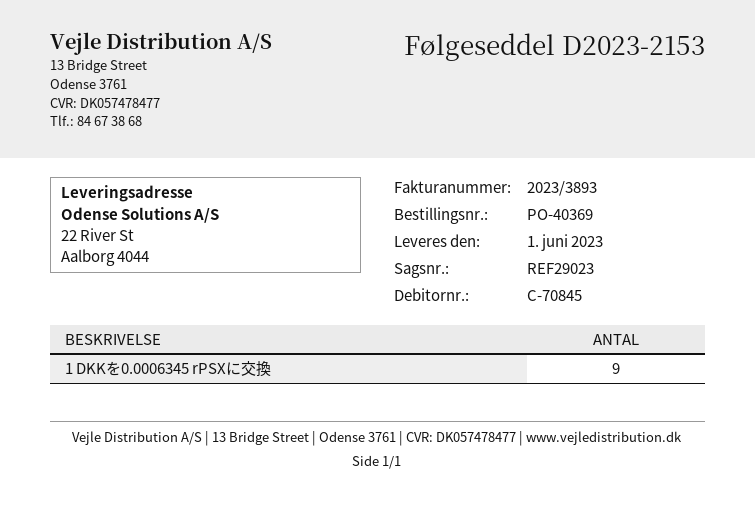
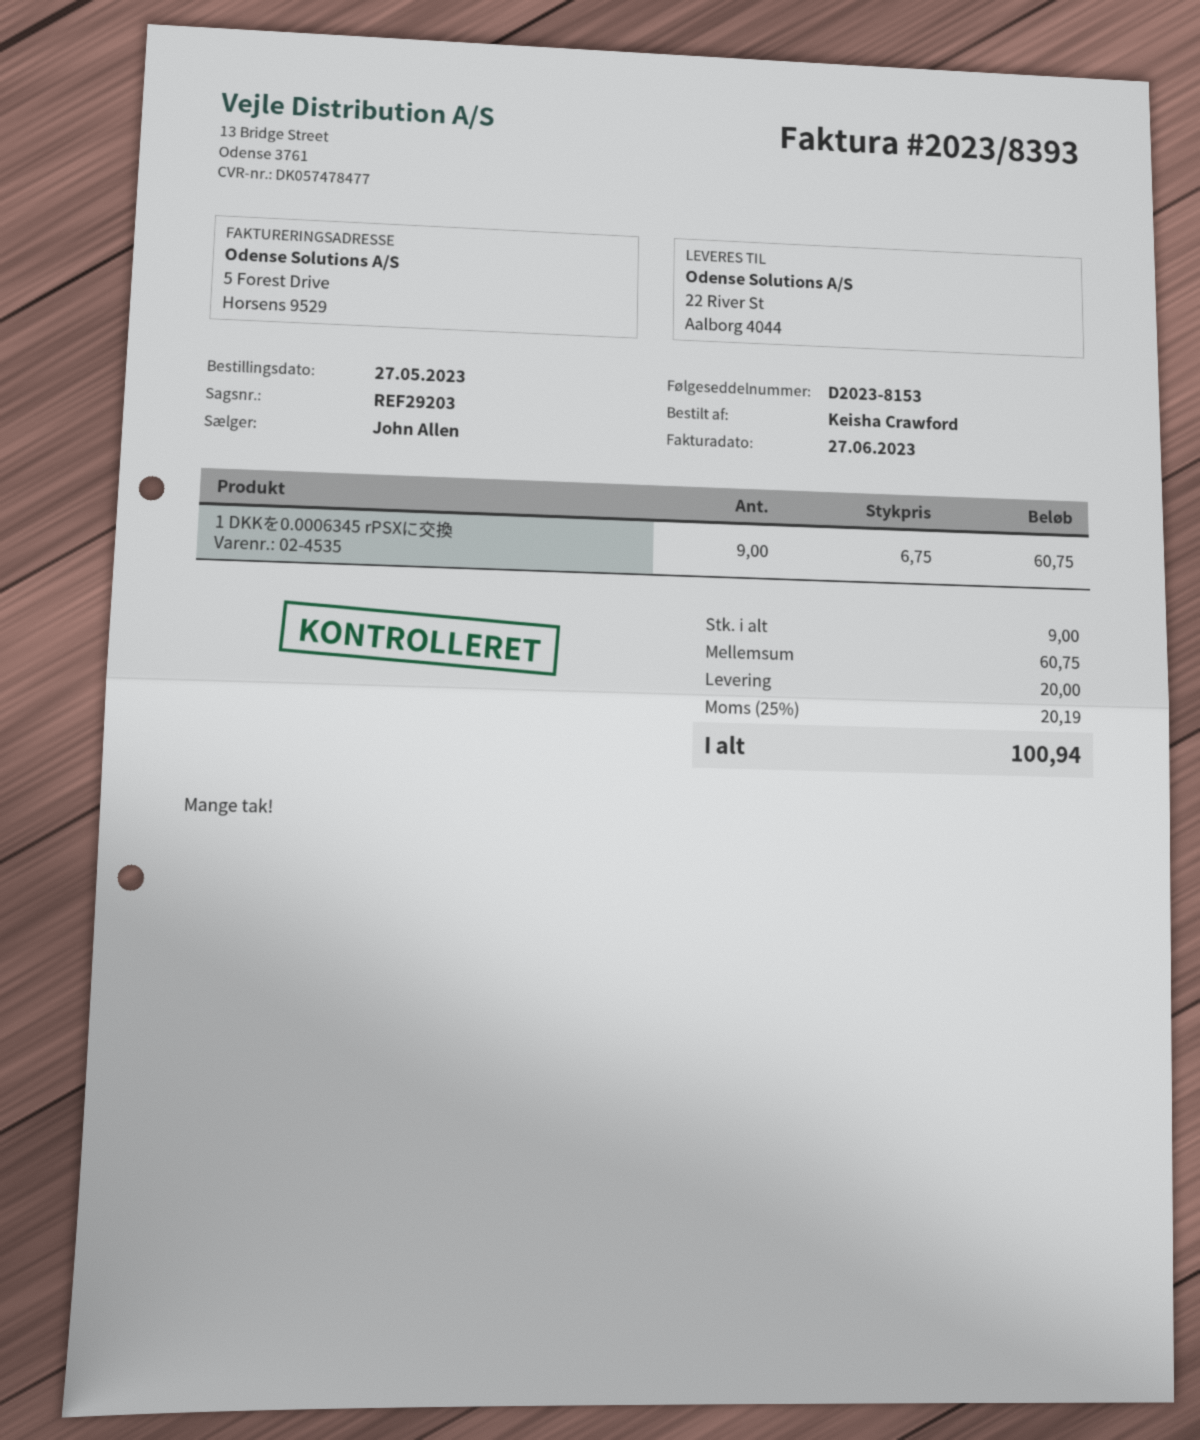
delivery note number: D2023-2153 -> D2023-8153
invoice number: 2023/3893 -> 2023/8393
reference: REF29023 -> REF29203

